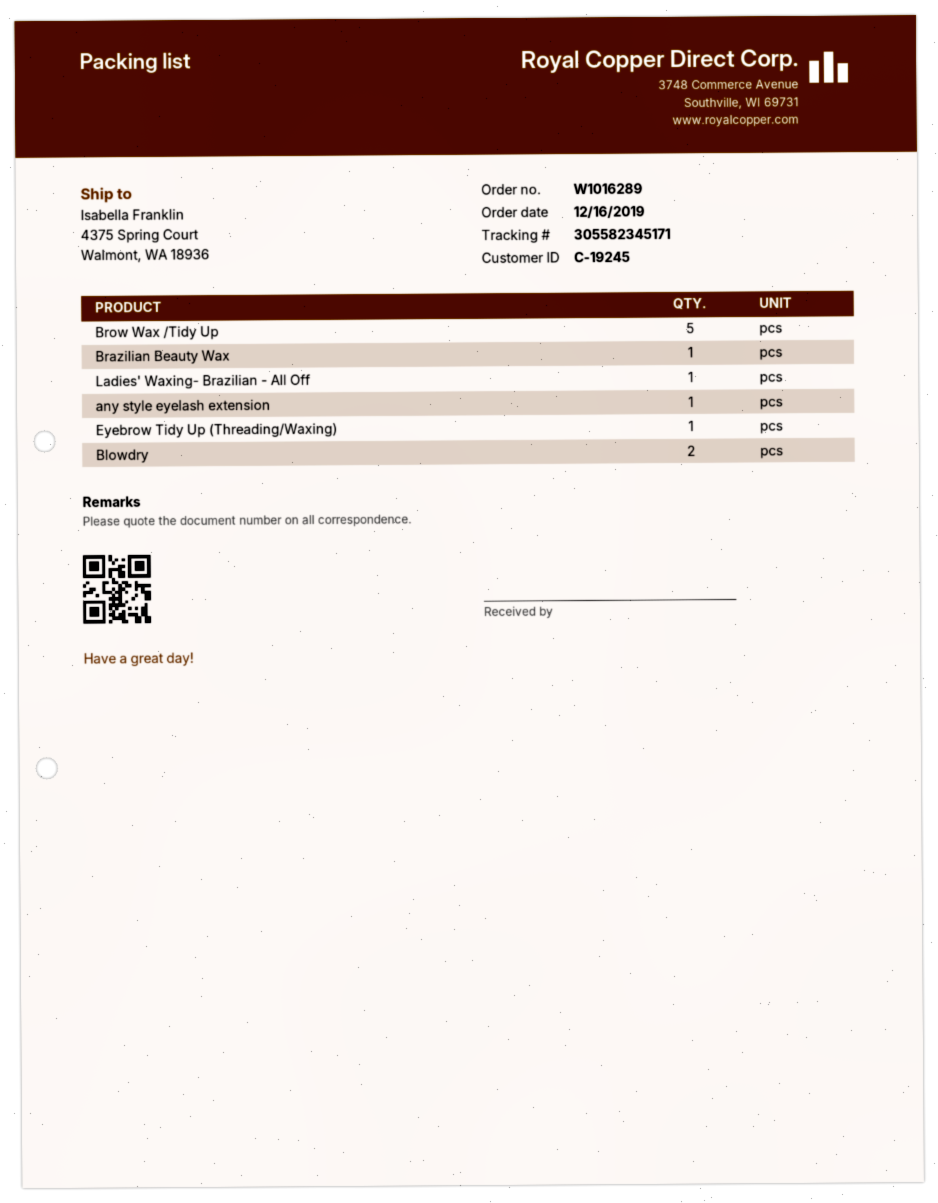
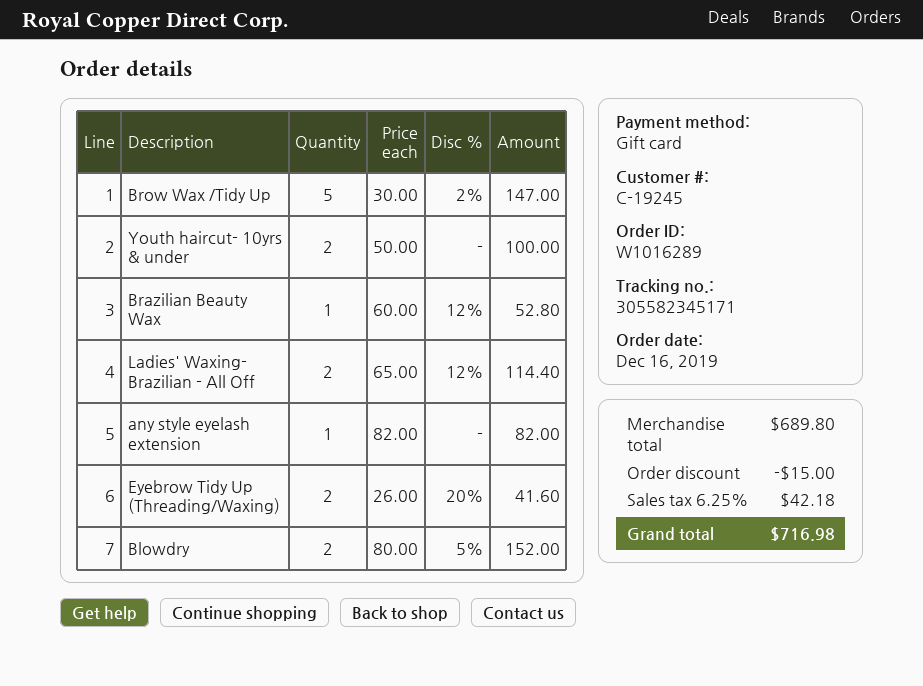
Ladies' Waxing- Brazilian - All Off: 1 -> 2
Eyebrow Tidy Up (Threading/Waxing): 1 -> 2
Youth haircut- 10yrs & under: none -> 2

